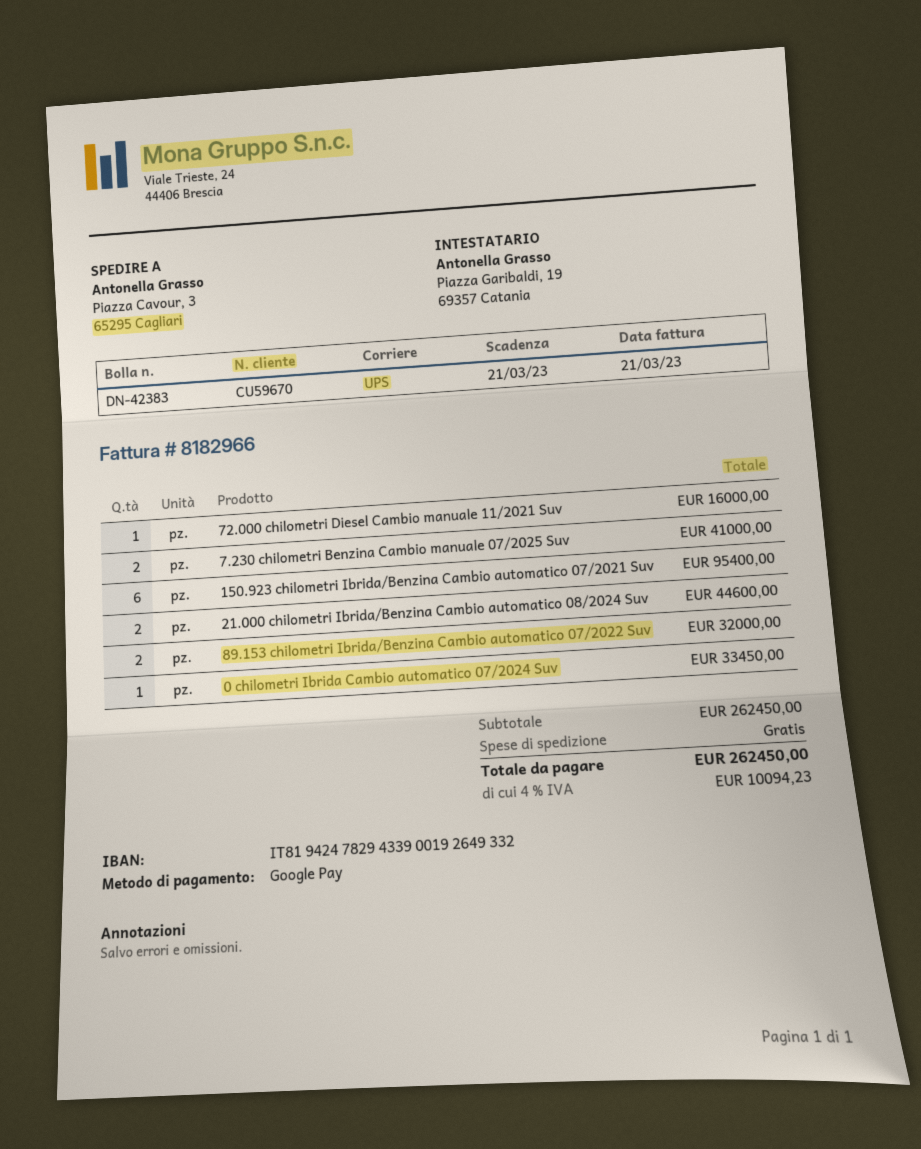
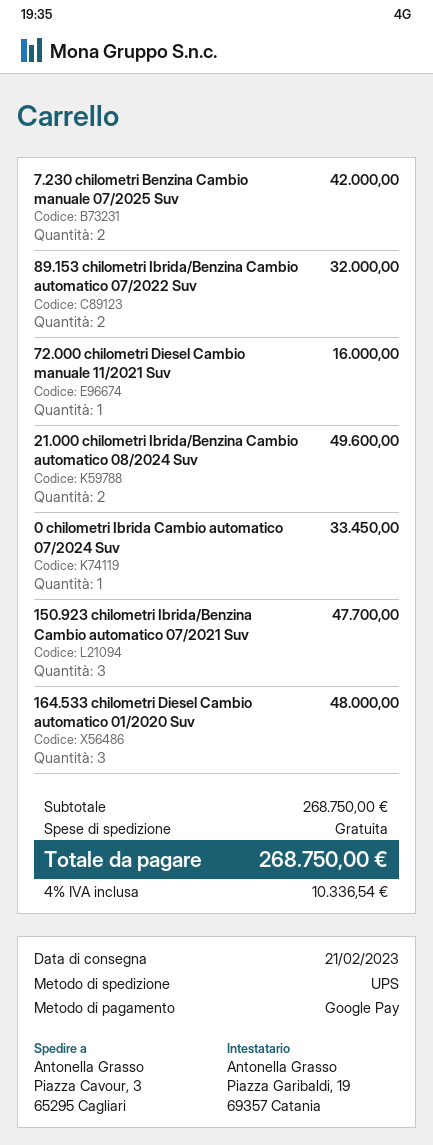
7.230 chilometri Benzina Cambio manuale 07/2025 Suv: 2 for 41000.00 -> 2 for 42000.00
150.923 chilometri Ibrida/Benzina Cambio automatico 07/2021 Suv: 6 for 95400.00 -> 3 for 47700.00
21.000 chilometri Ibrida/Benzina Cambio automatico 08/2024 Suv: 2 for 44600.00 -> 2 for 49600.00
164.533 chilometri Diesel Cambio automatico 01/2020 Suv: none -> 3 for 48000.00
subtotal: 262450.00 -> 268750.00
tax: 4% = 10094.23 -> 4% = 10336.54
total: 262450.00 -> 268750.00

